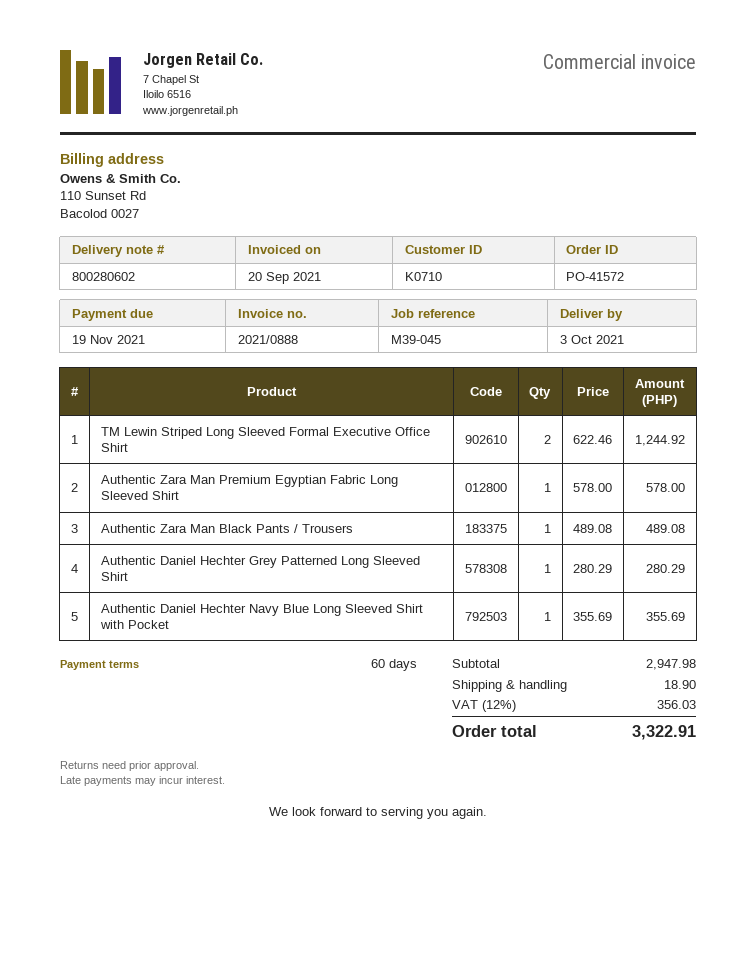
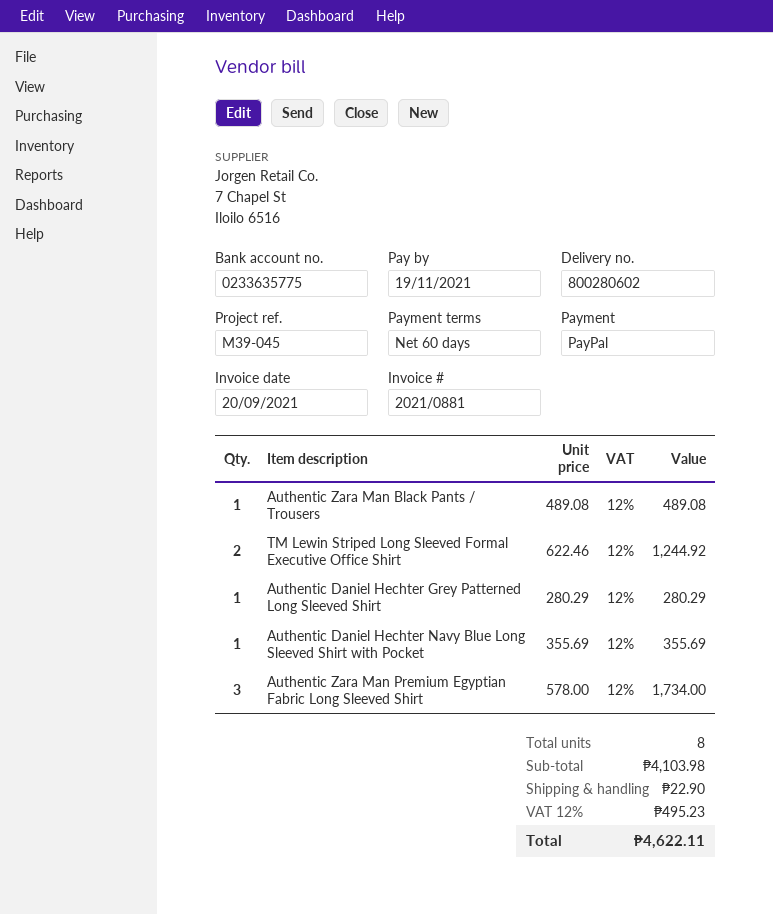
invoice number: 2021/0888 -> 2021/0881
Authentic Zara Man Premium Egyptian Fabric Long Sleeved Shirt: 1 x 578.00 = 578.00 -> 3 x 578.00 = 1734.00
subtotal: 2947.98 -> 4103.98
shipping: 18.90 -> 22.90
tax: 12% = 356.03 -> 12% = 495.23
total: 3322.91 -> 4622.11

